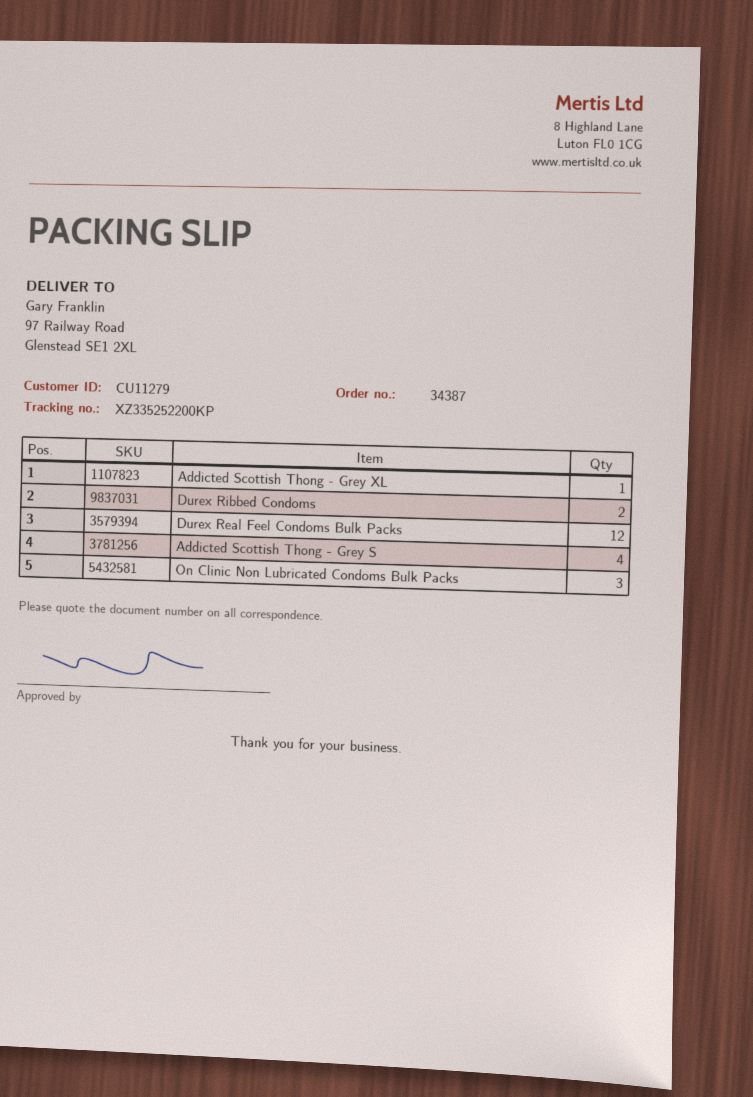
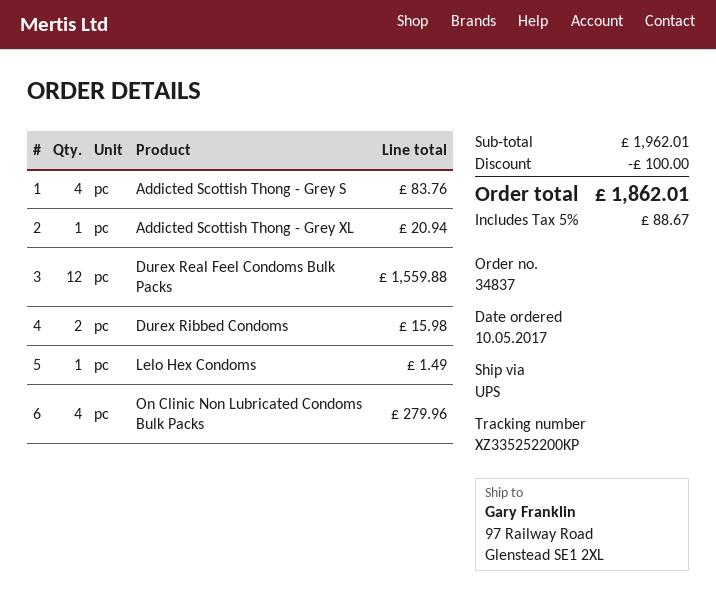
order number: 34387 -> 34837
On Clinic Non Lubricated Condoms Bulk Packs: 3 -> 4
Lelo Hex Condoms: none -> 1

